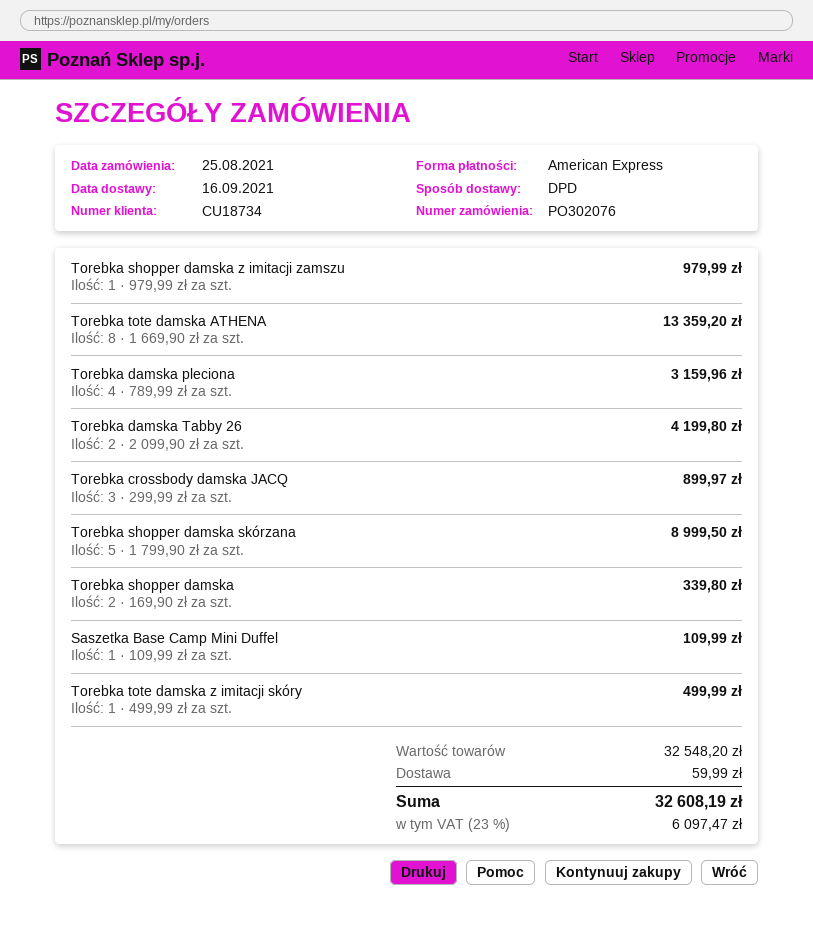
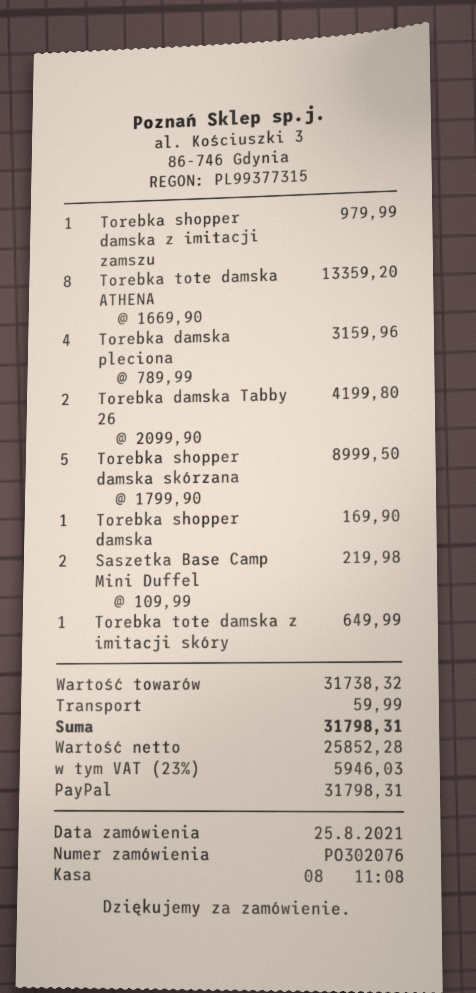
payment method: American Express -> PayPal
Torebka crossbody damska JACQ: 3 x 299.99 = 899.97 -> none
Torebka shopper damska: 2 x 169.90 = 339.80 -> 1 x 169.90 = 169.90
Saszetka Base Camp Mini Duffel: 1 x 109.99 = 109.99 -> 2 x 109.99 = 219.98
Torebka tote damska z imitacji skóry: 1 x 499.99 = 499.99 -> 1 x 649.99 = 649.99
subtotal: 32548.20 -> 31738.32
tax: 23% = 6097.47 -> 23% = 5946.03
total: 32608.19 -> 31798.31

